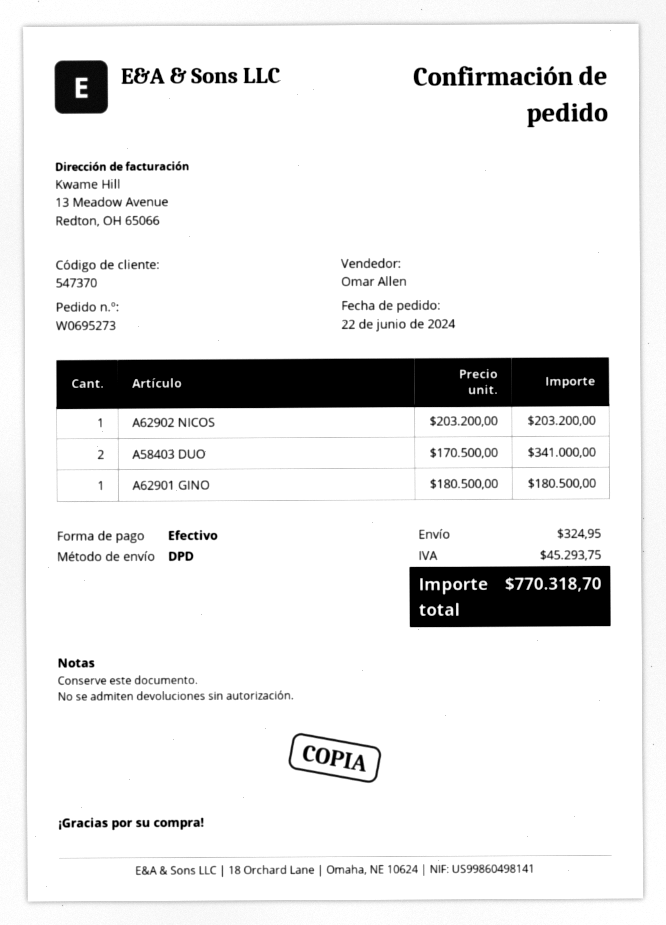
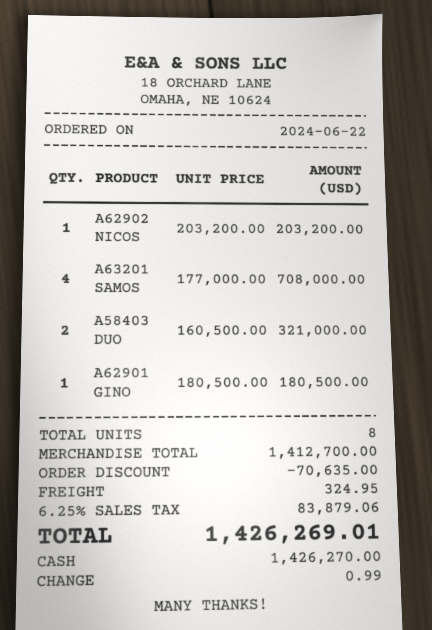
A58403 DUO: 2 x 170500.00 = 341000.00 -> 2 x 160500.00 = 321000.00
A63201 SAMOS: none -> 4 x 177000.00 = 708000.00
discount: none -> 70635.00
tax: 45293.75 -> 83879.06
total: 770318.70 -> 1426269.01

